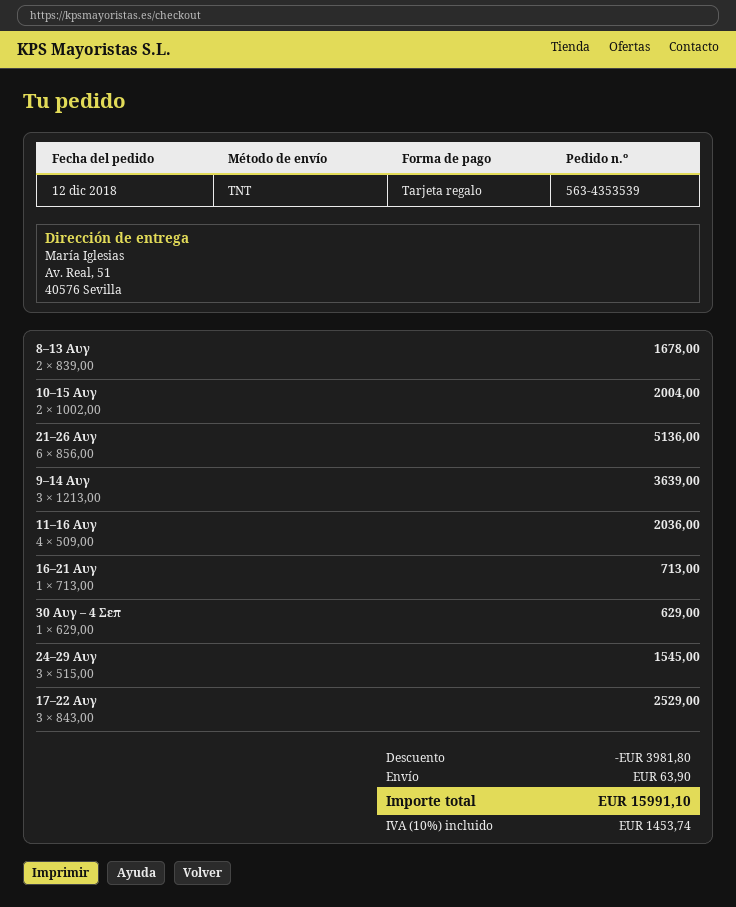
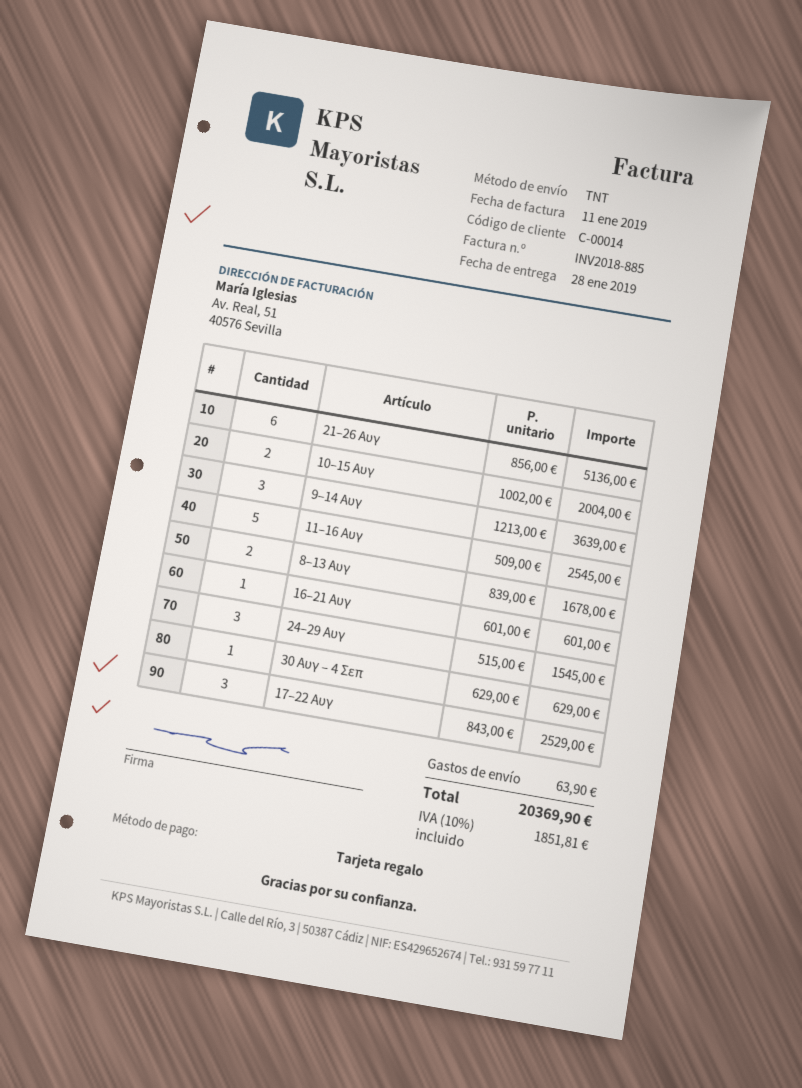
11–16 Αυγ: 4 x 509.00 = 2036.00 -> 5 x 509.00 = 2545.00
16–21 Αυγ: 1 x 713.00 = 713.00 -> 1 x 601.00 = 601.00
discount: 3981.80 -> none
tax: 10% = 1453.74 -> 10% = 1851.81
total: 15991.10 -> 20369.90

